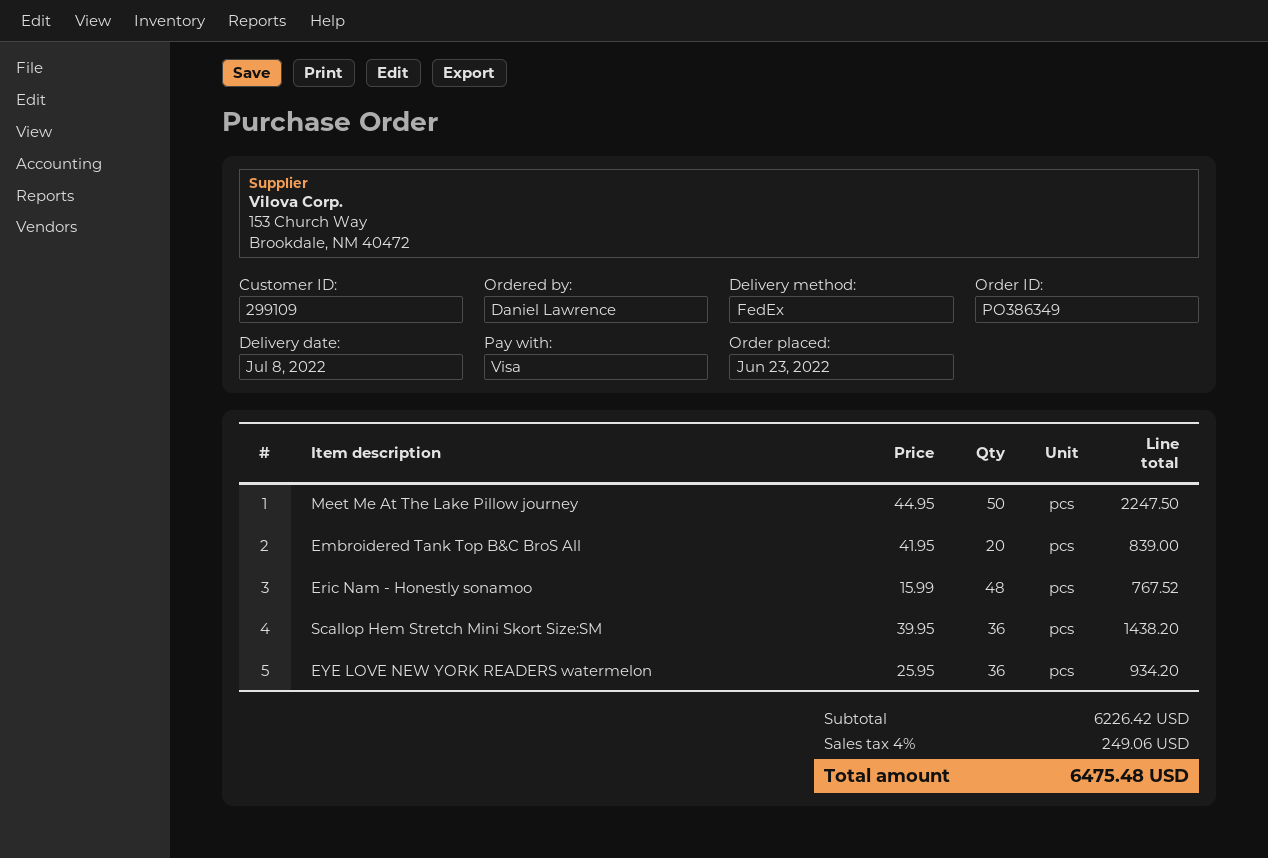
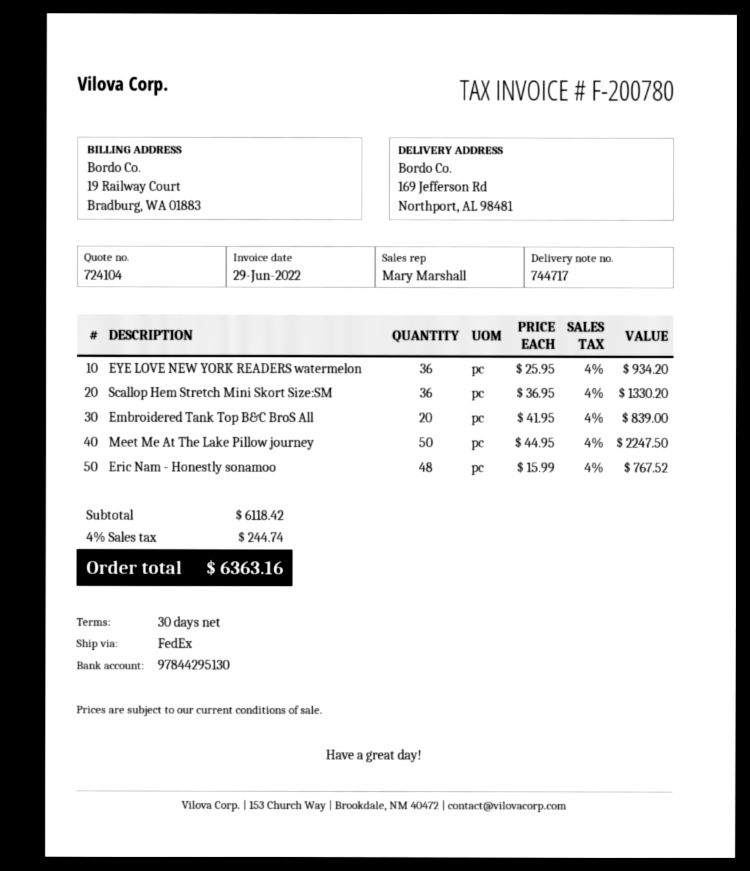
Scallop Hem Stretch Mini Skort Size:SM: 36 x 39.95 = 1438.20 -> 36 x 36.95 = 1330.20
subtotal: 6226.42 -> 6118.42
tax: 4% = 249.06 -> 4% = 244.74
total: 6475.48 -> 6363.16

